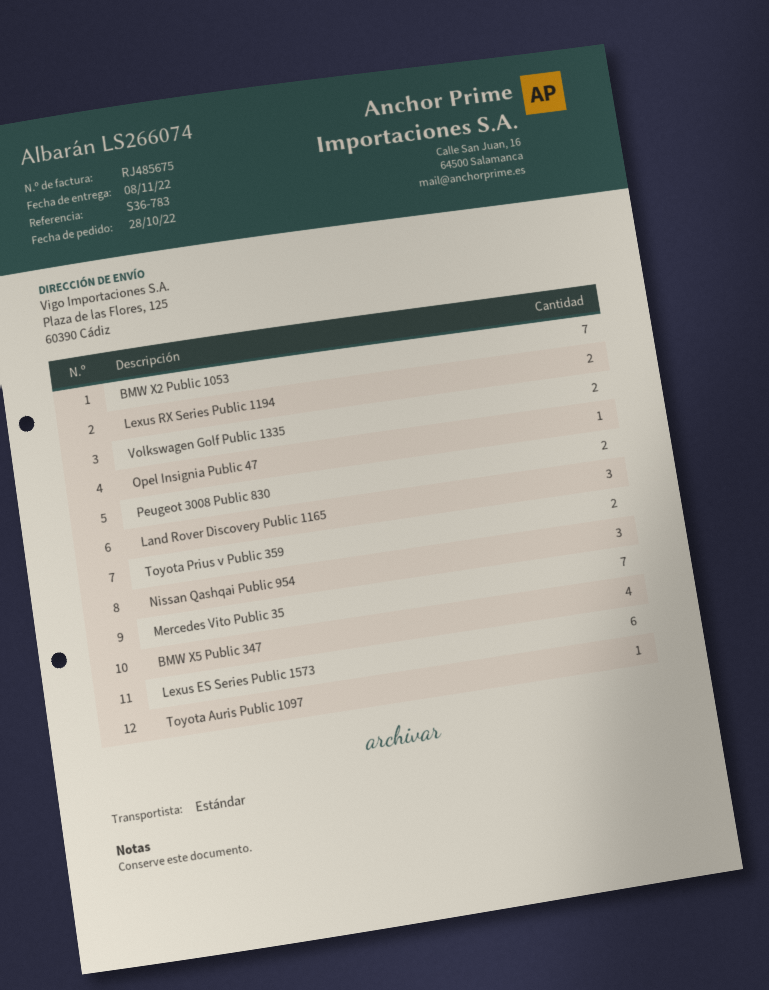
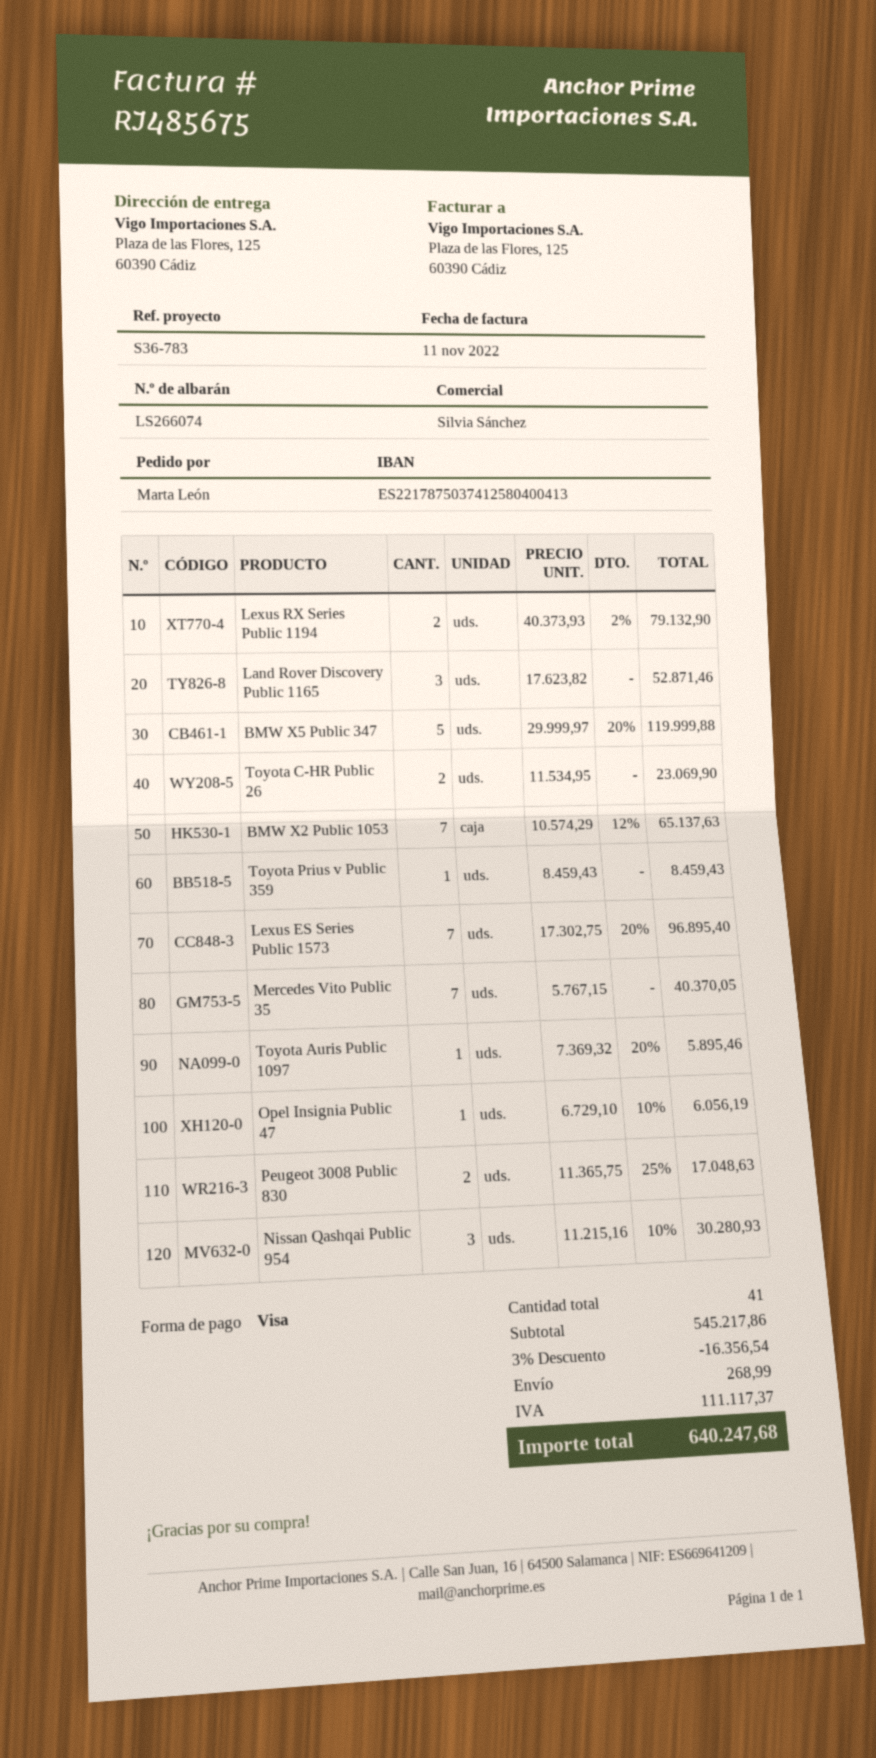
Volkswagen Golf Public 1335: 2 -> none
Toyota Prius v Public 359: 2 -> 1
BMW X5 Public 347: 4 -> 5
Lexus ES Series Public 1573: 6 -> 7
Toyota C-HR Public 26: none -> 2

